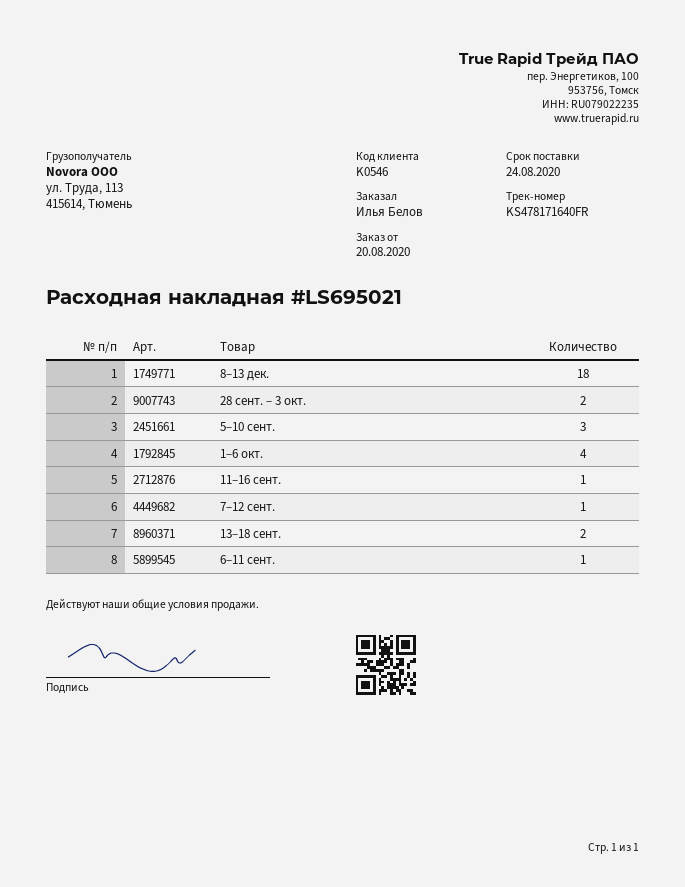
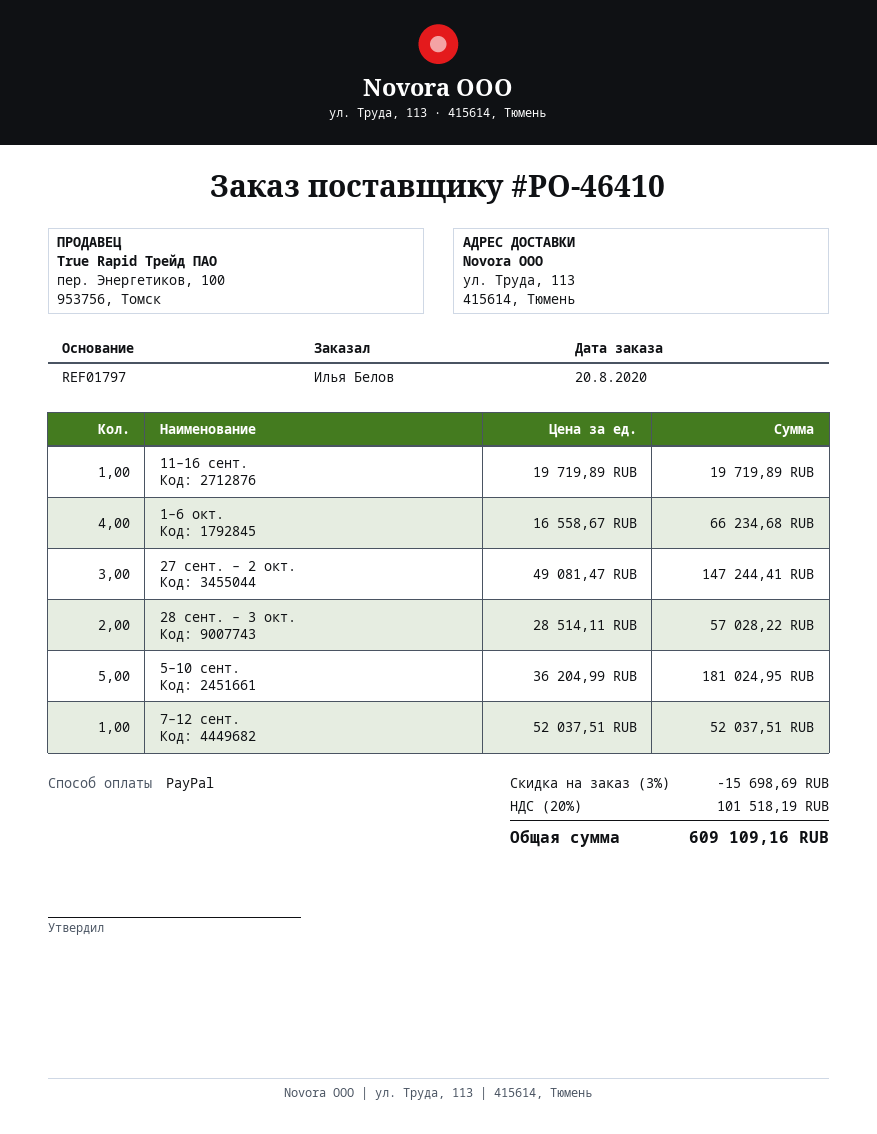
8–13 дек.: 18 -> none
5–10 сент.: 3 -> 5
13–18 сент.: 2 -> none
6–11 сент.: 1 -> none
27 сент. – 2 окт.: none -> 3

